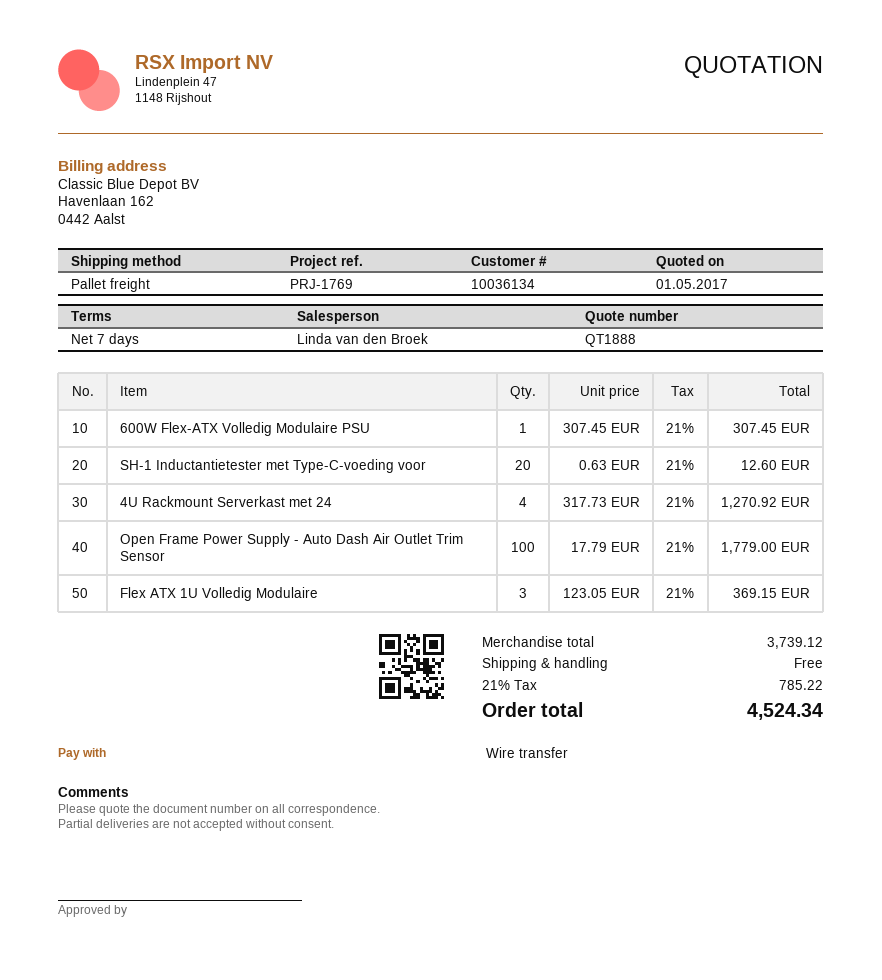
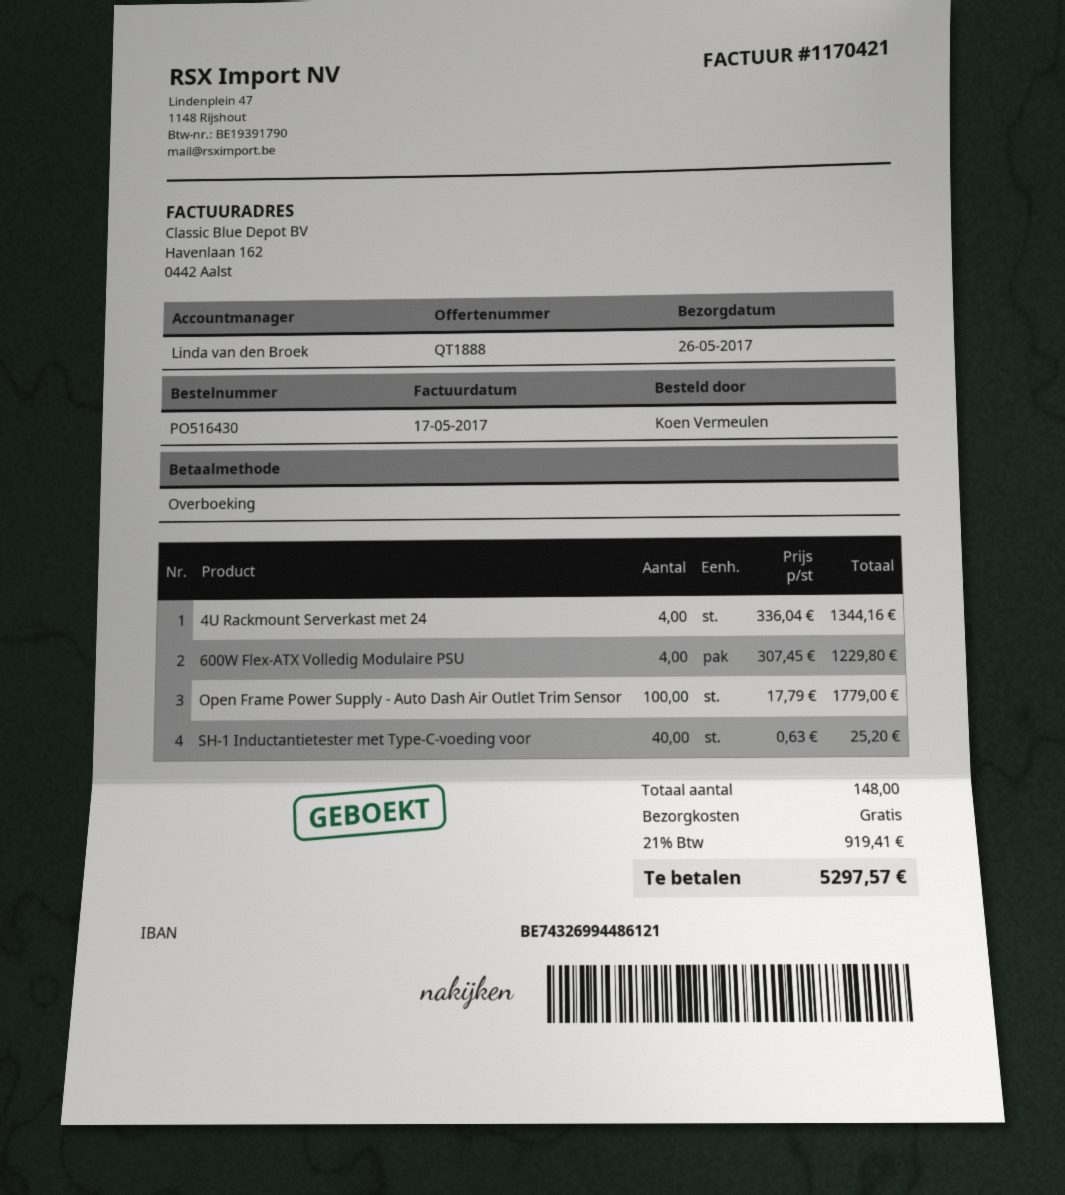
600W Flex-ATX Volledig Modulaire PSU: 1 x 307.45 = 307.45 -> 4 x 307.45 = 1229.80
SH-1 Inductantietester met Type-C-voeding voor: 20 x 0.63 = 12.60 -> 40 x 0.63 = 25.20
4U Rackmount Serverkast met 24: 4 x 317.73 = 1270.92 -> 4 x 336.04 = 1344.16
Flex ATX 1U Volledig Modulaire: 3 x 123.05 = 369.15 -> none
tax: 21% = 785.22 -> 21% = 919.41
total: 4524.34 -> 5297.57

